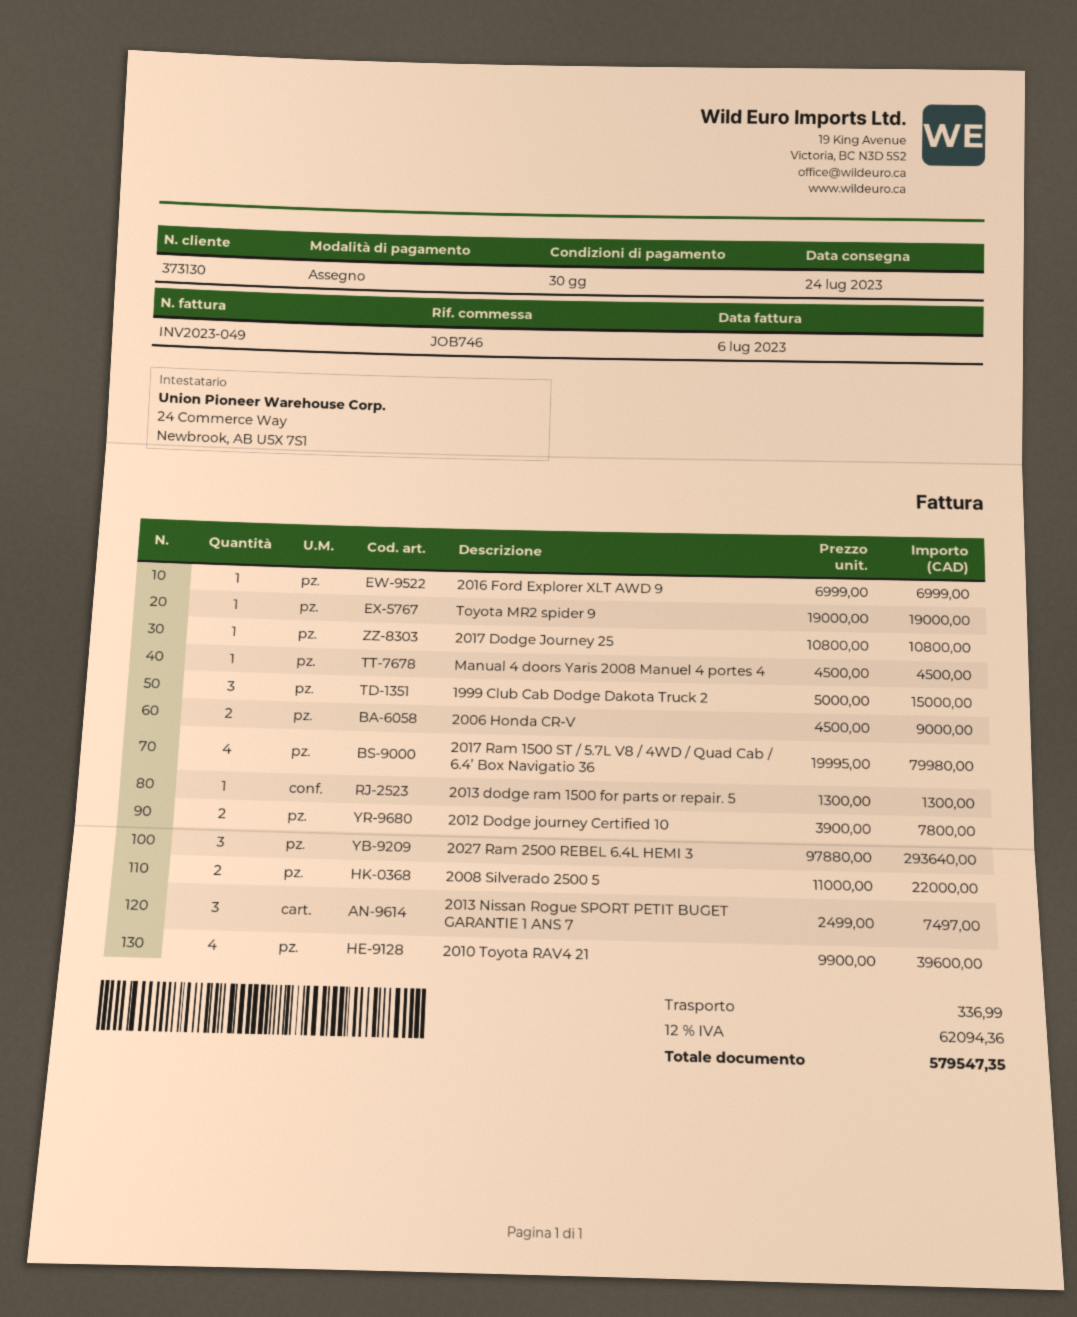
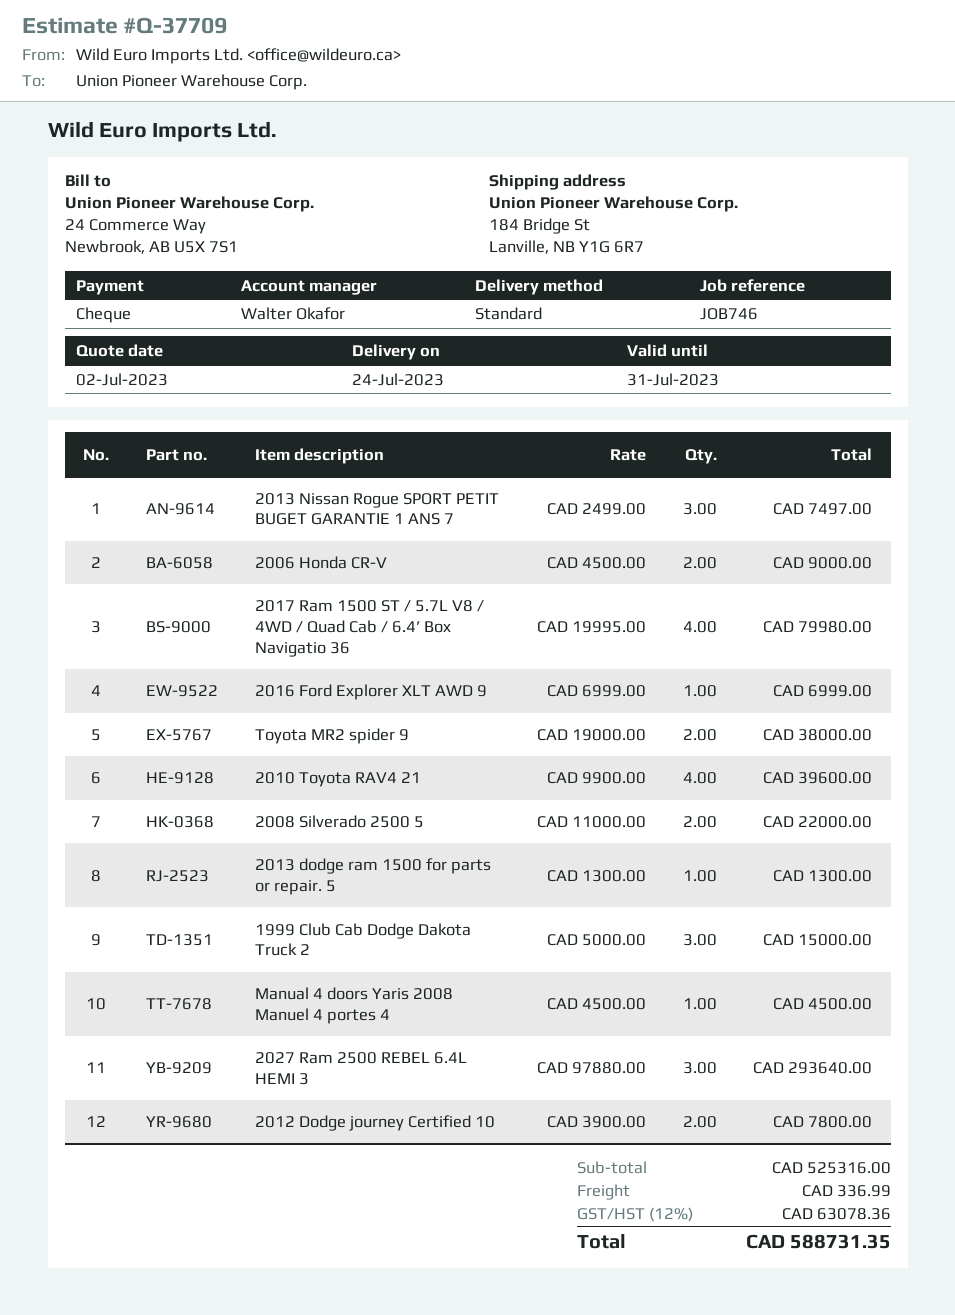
Toyota MR2 spider 9: 1 x 19000.00 = 19000.00 -> 2 x 19000.00 = 38000.00
2017 Dodge Journey 25: 1 x 10800.00 = 10800.00 -> none
tax: 12% = 62094.36 -> 12% = 63078.36
total: 579547.35 -> 588731.35

